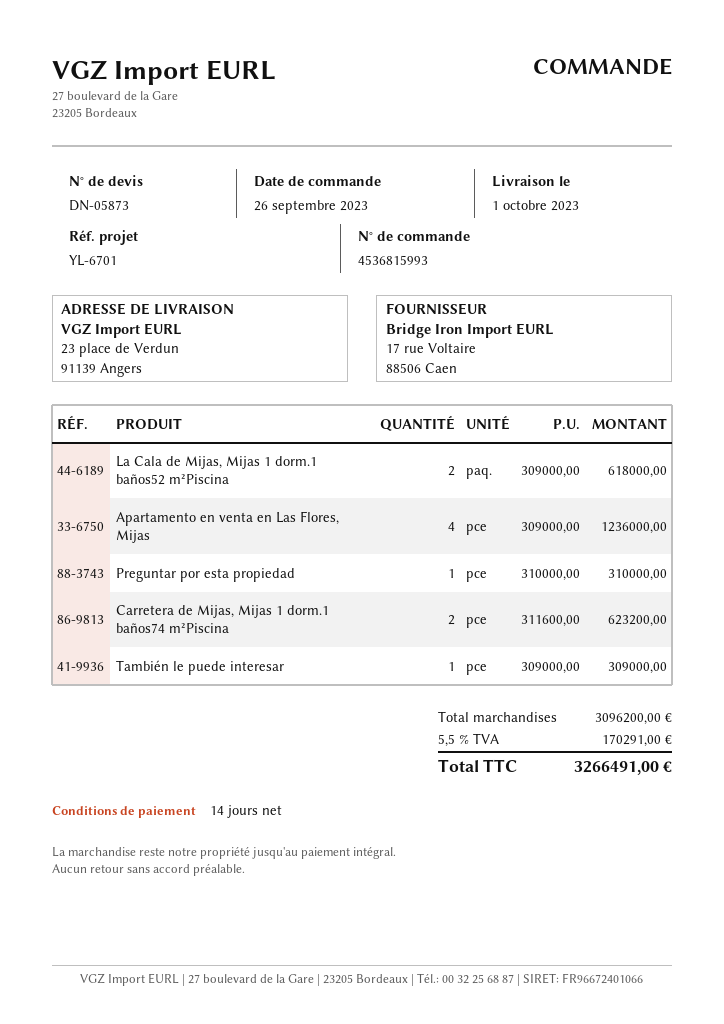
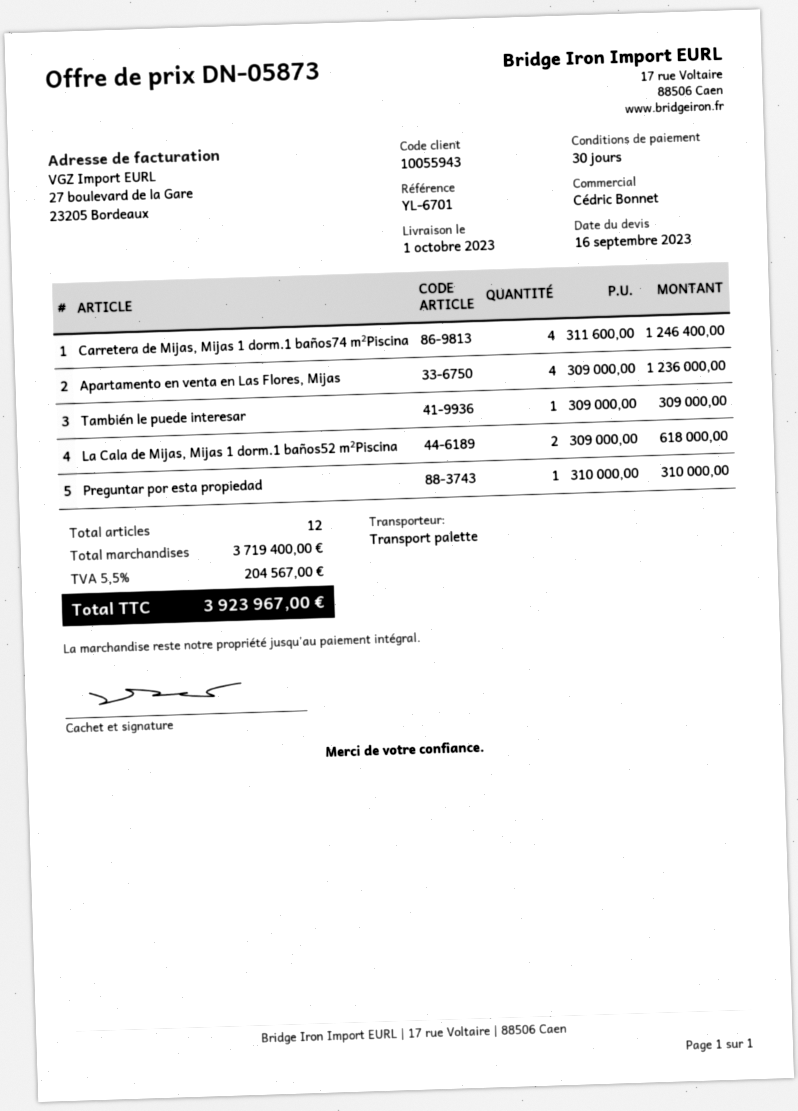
payment terms: 14 days -> 30 days
Carretera de Mijas, Mijas 1 dorm.1 baños74 m²Piscina: 2 x 311600.00 = 623200.00 -> 4 x 311600.00 = 1246400.00
subtotal: 3096200.00 -> 3719400.00
tax: 5.5% = 170291.00 -> 5.5% = 204567.00
total: 3266491.00 -> 3923967.00

